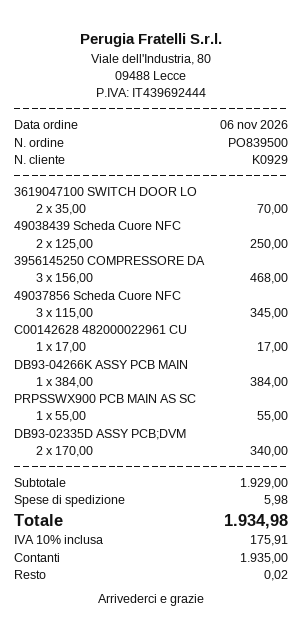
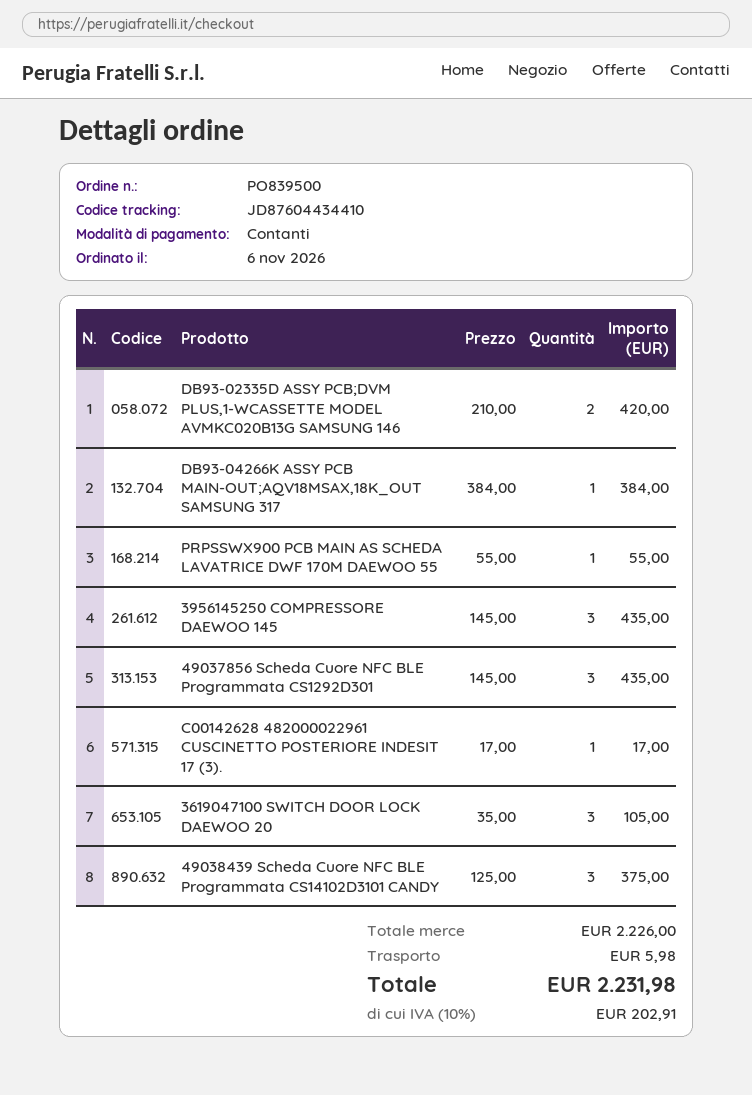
3619047100 SWITCH DOOR LO: 2 x 35.00 = 70.00 -> 3 x 35.00 = 105.00
49038439 Scheda Cuore NFC: 2 x 125.00 = 250.00 -> 3 x 125.00 = 375.00
3956145250 COMPRESSORE DA: 3 x 156.00 = 468.00 -> 3 x 145.00 = 435.00
49037856 Scheda Cuore NFC: 3 x 115.00 = 345.00 -> 3 x 145.00 = 435.00
DB93-02335D ASSY PCB;DVM: 2 x 170.00 = 340.00 -> 2 x 210.00 = 420.00
subtotal: 1929.00 -> 2226.00
tax: 10% = 175.91 -> 10% = 202.91
total: 1934.98 -> 2231.98

